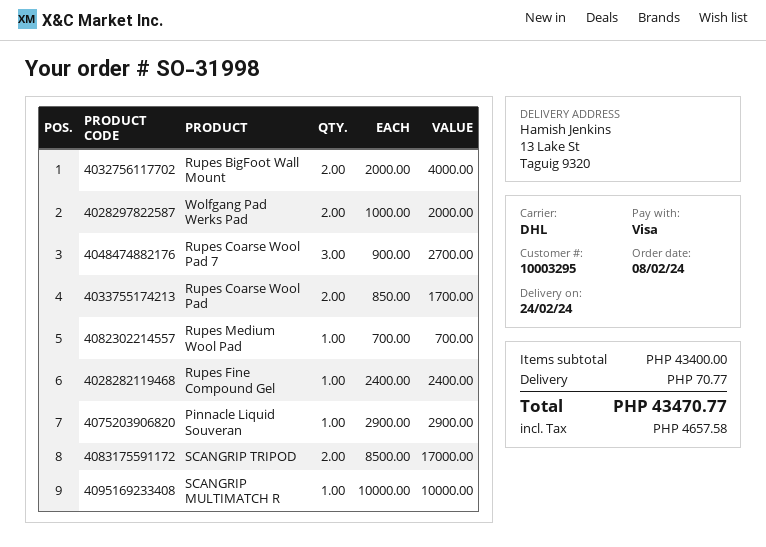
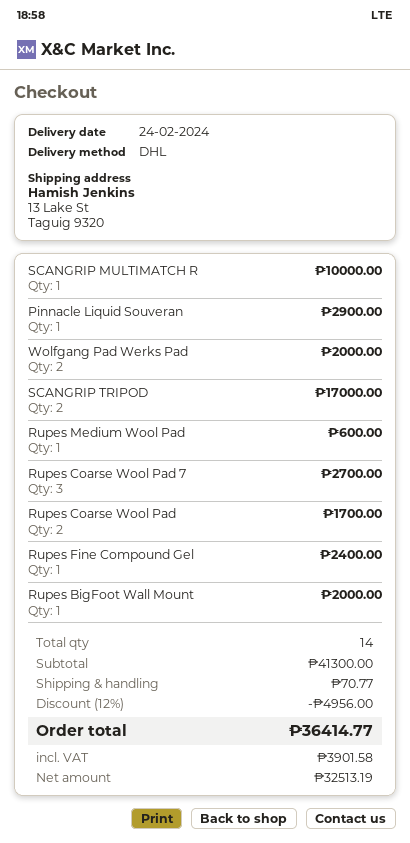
Rupes BigFoot Wall Mount: 2 for 4000.00 -> 1 for 2000.00
Rupes Medium Wool Pad: 1 for 700.00 -> 1 for 600.00
subtotal: 43400.00 -> 41300.00
discount: none -> 12% = 4956.00
tax: 4657.58 -> 3901.58
total: 43470.77 -> 36414.77

